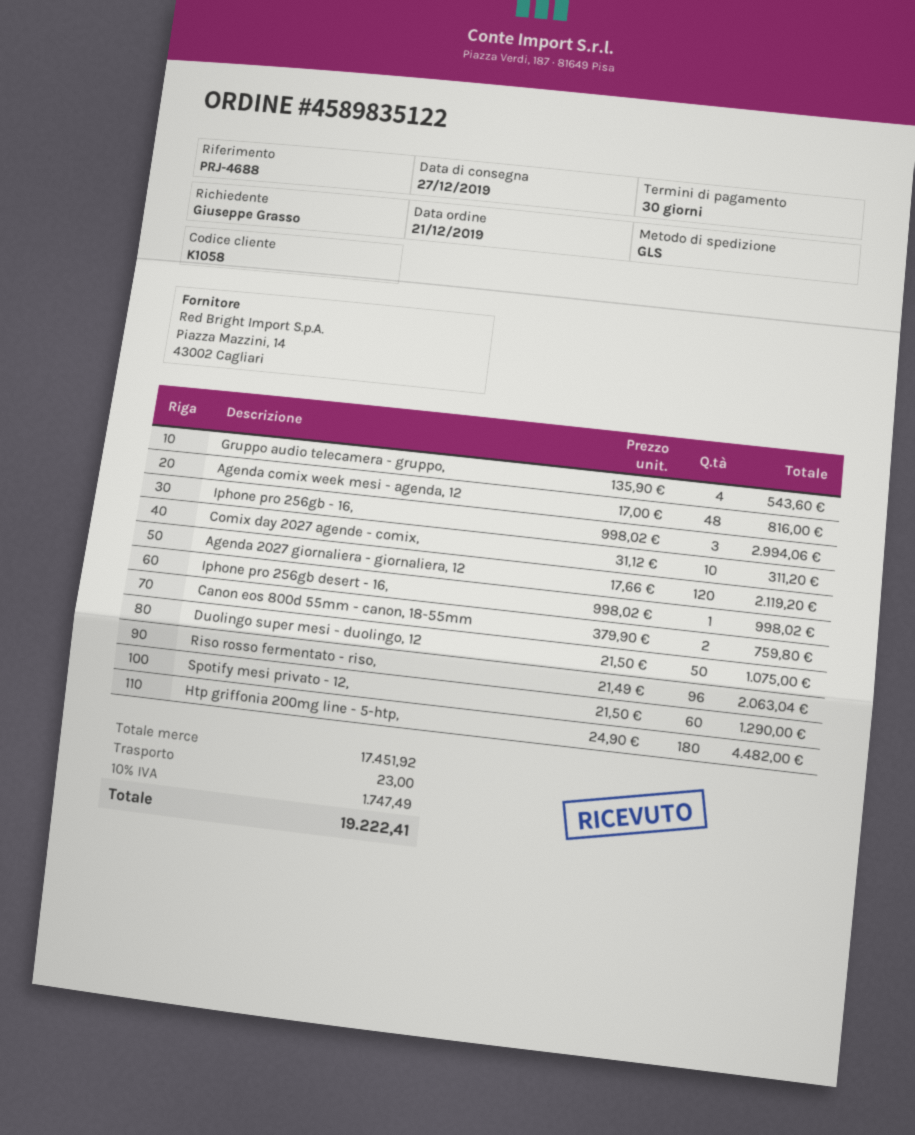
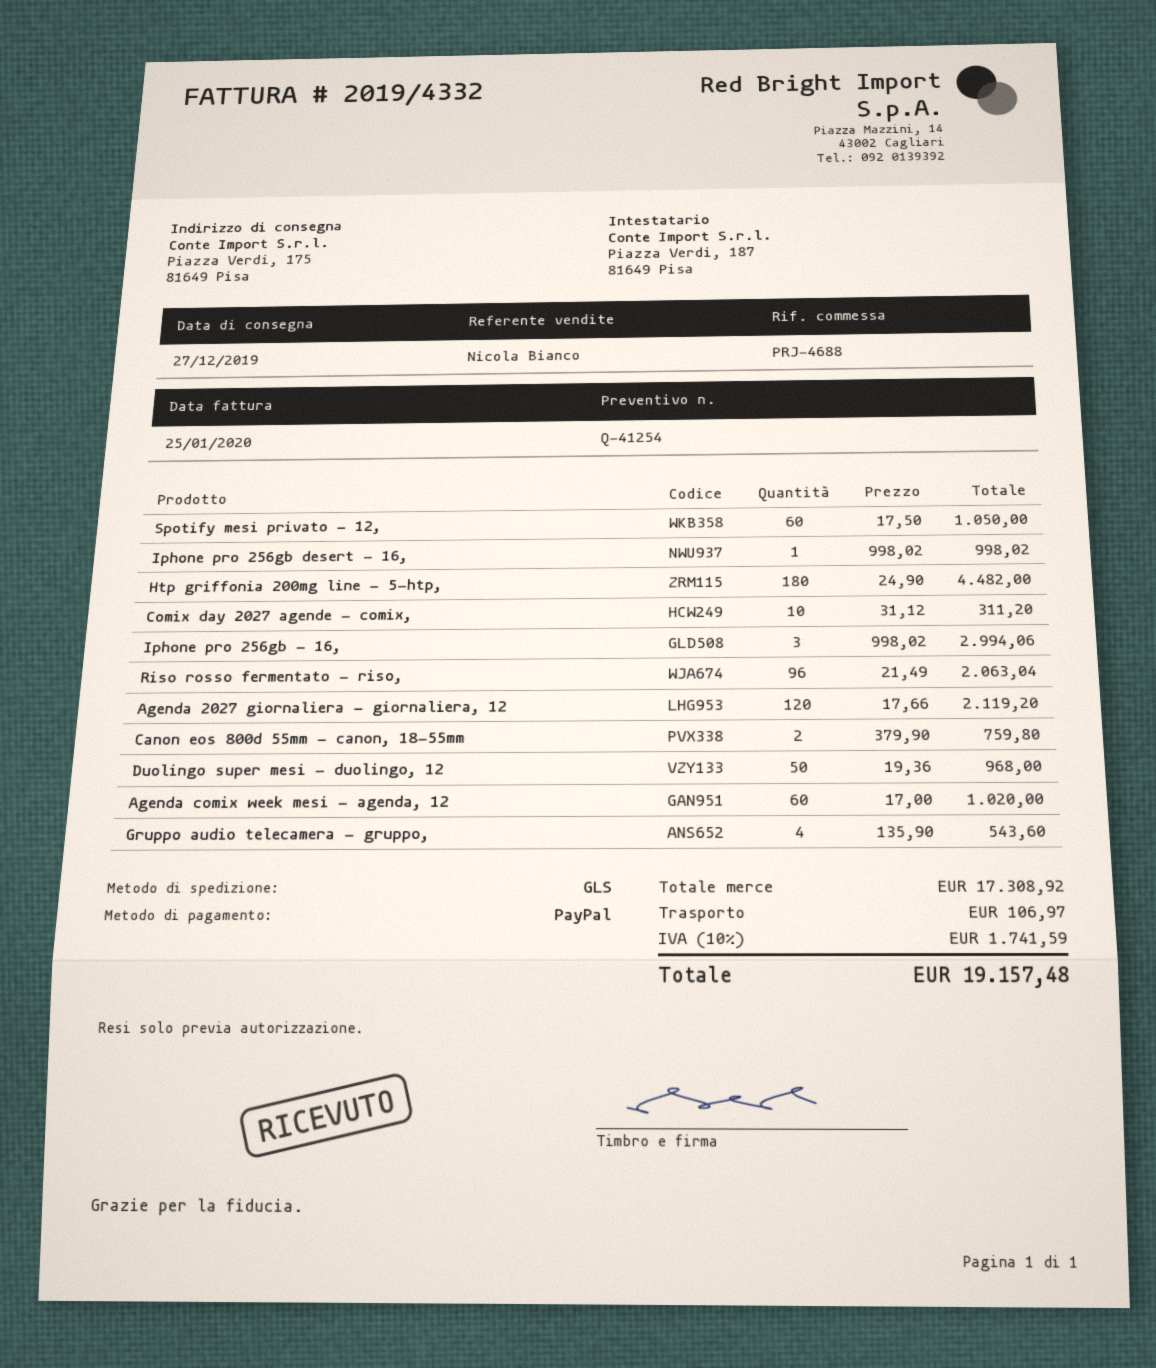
Agenda comix week mesi - agenda, 12: 48 x 17.00 = 816.00 -> 60 x 17.00 = 1020.00
Duolingo super mesi - duolingo, 12: 50 x 21.50 = 1075.00 -> 50 x 19.36 = 968.00
Spotify mesi privato - 12,: 60 x 21.50 = 1290.00 -> 60 x 17.50 = 1050.00
subtotal: 17451.92 -> 17308.92
shipping: 23.00 -> 106.97
tax: 10% = 1747.49 -> 10% = 1741.59
total: 19222.41 -> 19157.48

